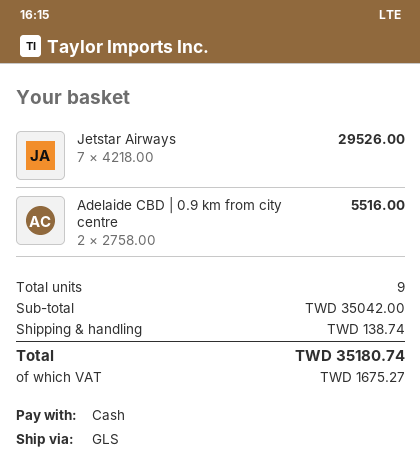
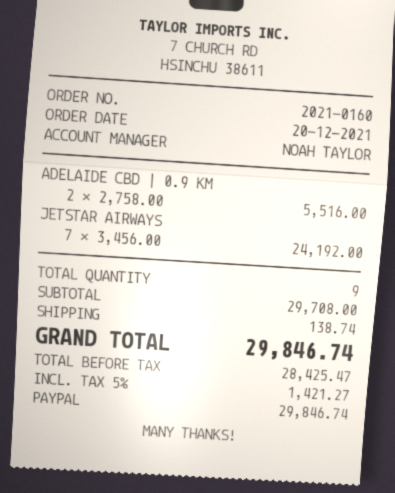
payment method: cash -> PayPal
Jetstar Airways: 7 x 4218.00 = 29526.00 -> 7 x 3456.00 = 24192.00
subtotal: 35042.00 -> 29708.00
tax: 1675.27 -> 1421.27
total: 35180.74 -> 29846.74

